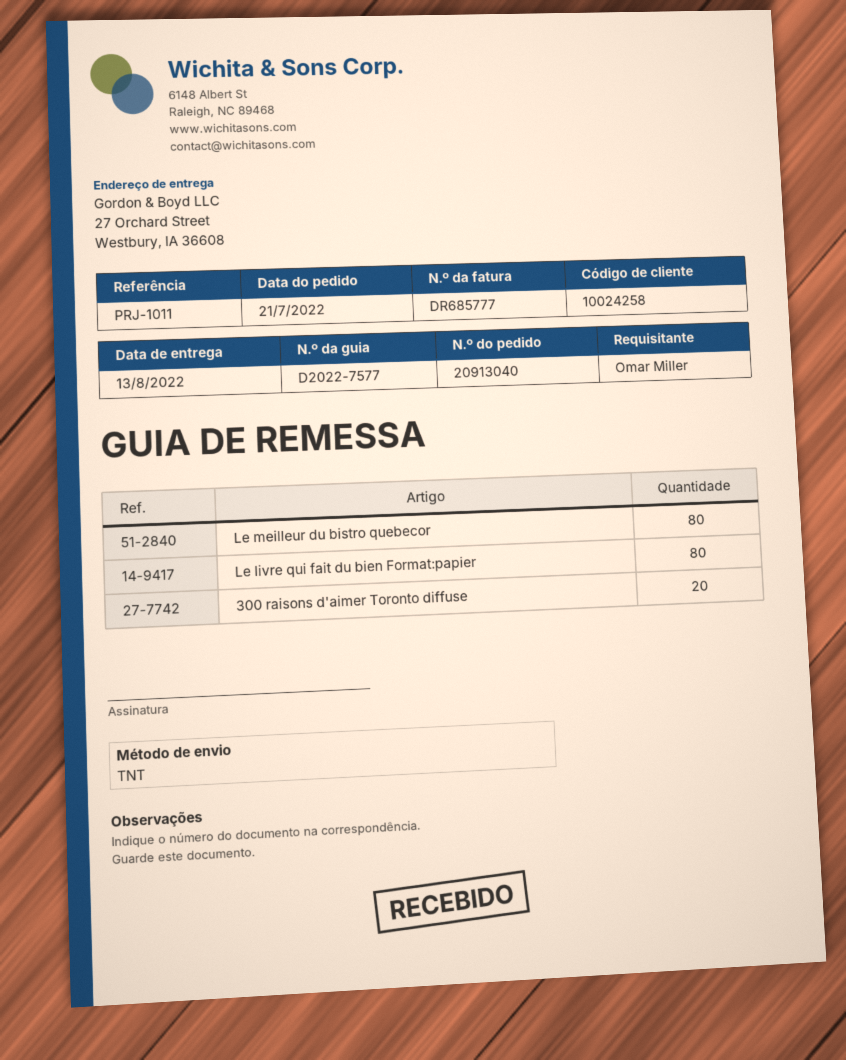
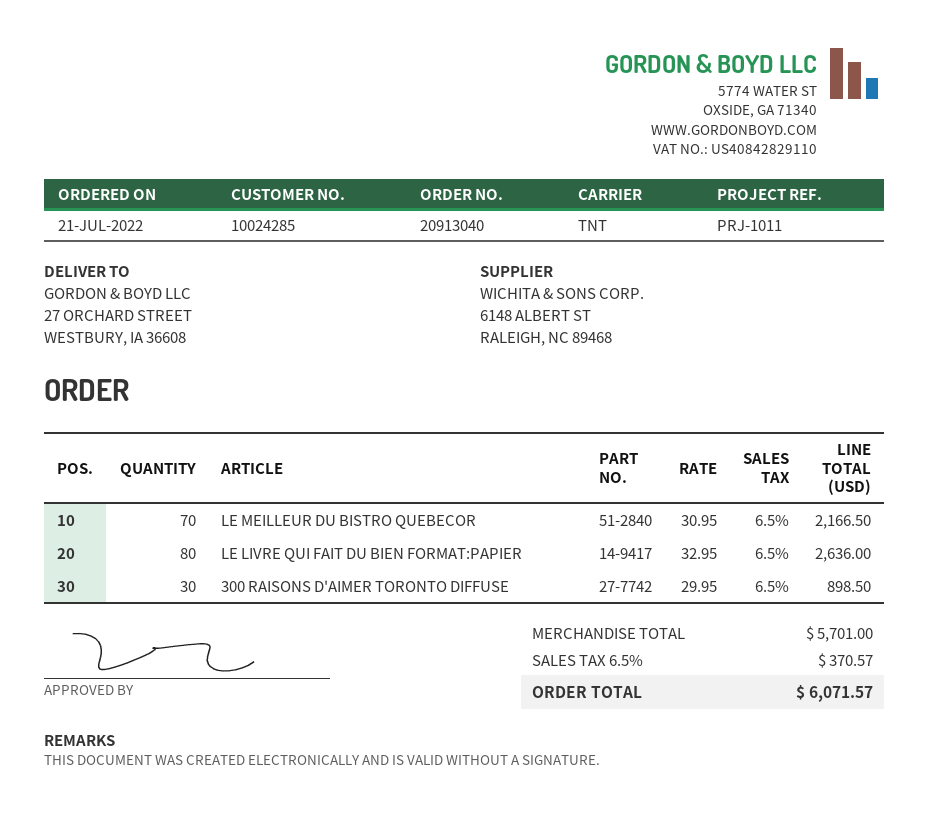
customer number: 10024258 -> 10024285
Le meilleur du bistro quebecor: 80 -> 70
300 raisons d'aimer Toronto diffuse: 20 -> 30

